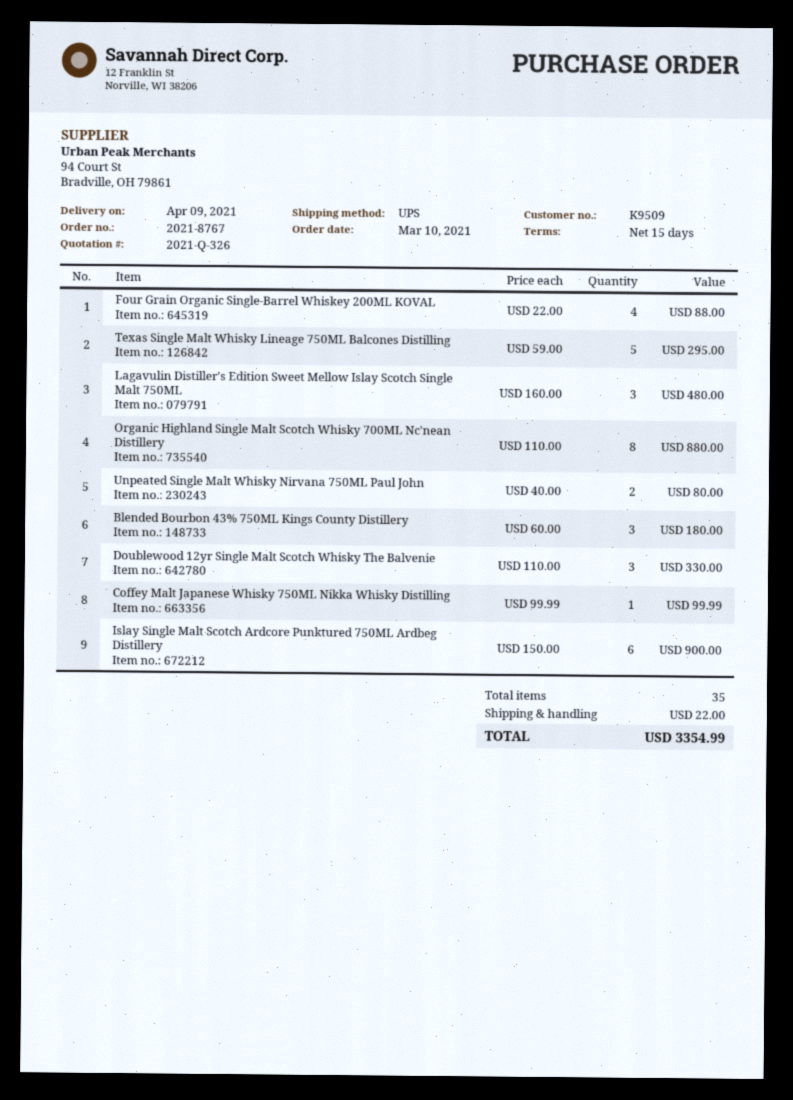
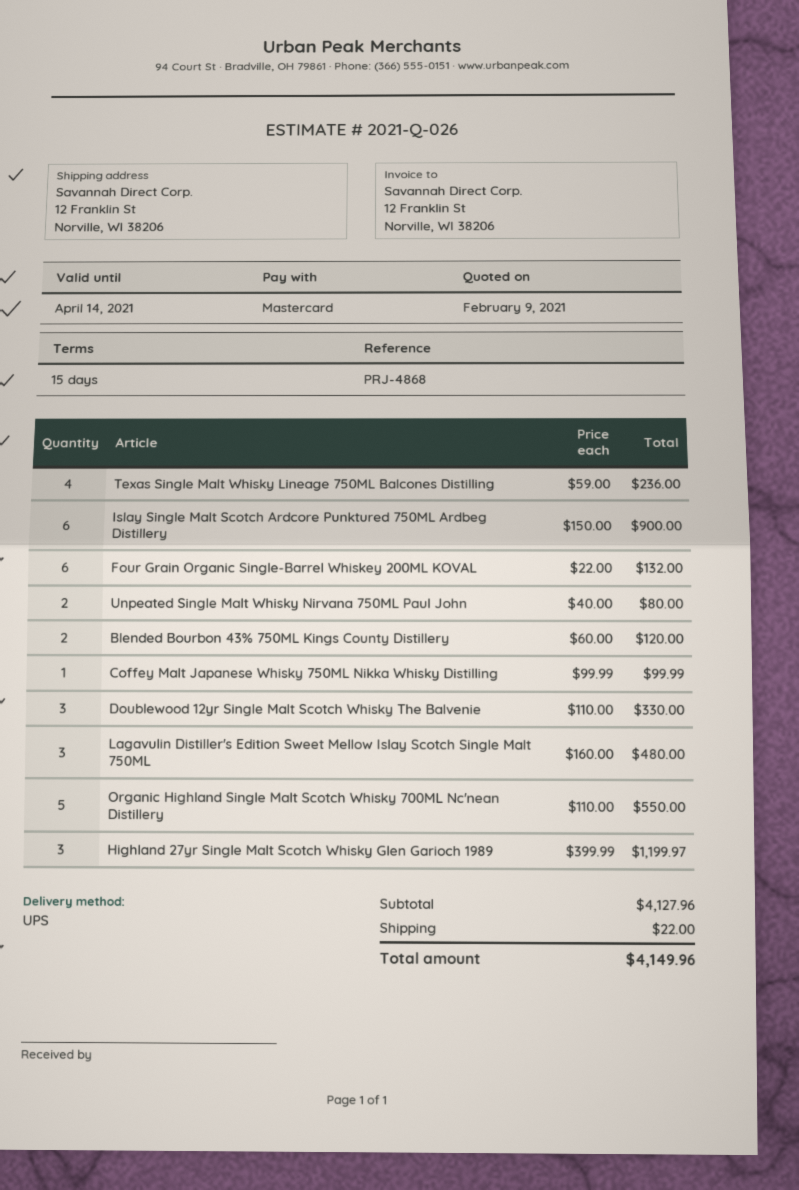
quote number: 2021-Q-326 -> 2021-Q-026
Four Grain Organic Single-Barrel Whiskey 200ML KOVAL: 4 x 22.00 = 88.00 -> 6 x 22.00 = 132.00
Texas Single Malt Whisky Lineage 750ML Balcones Distilling: 5 x 59.00 = 295.00 -> 4 x 59.00 = 236.00
Organic Highland Single Malt Scotch Whisky 700ML Nc'nean Distillery: 8 x 110.00 = 880.00 -> 5 x 110.00 = 550.00
Blended Bourbon 43% 750ML Kings County Distillery: 3 x 60.00 = 180.00 -> 2 x 60.00 = 120.00
Highland 27yr Single Malt Scotch Whisky Glen Garioch 1989: none -> 3 x 399.99 = 1199.97
total: 3354.99 -> 4149.96

